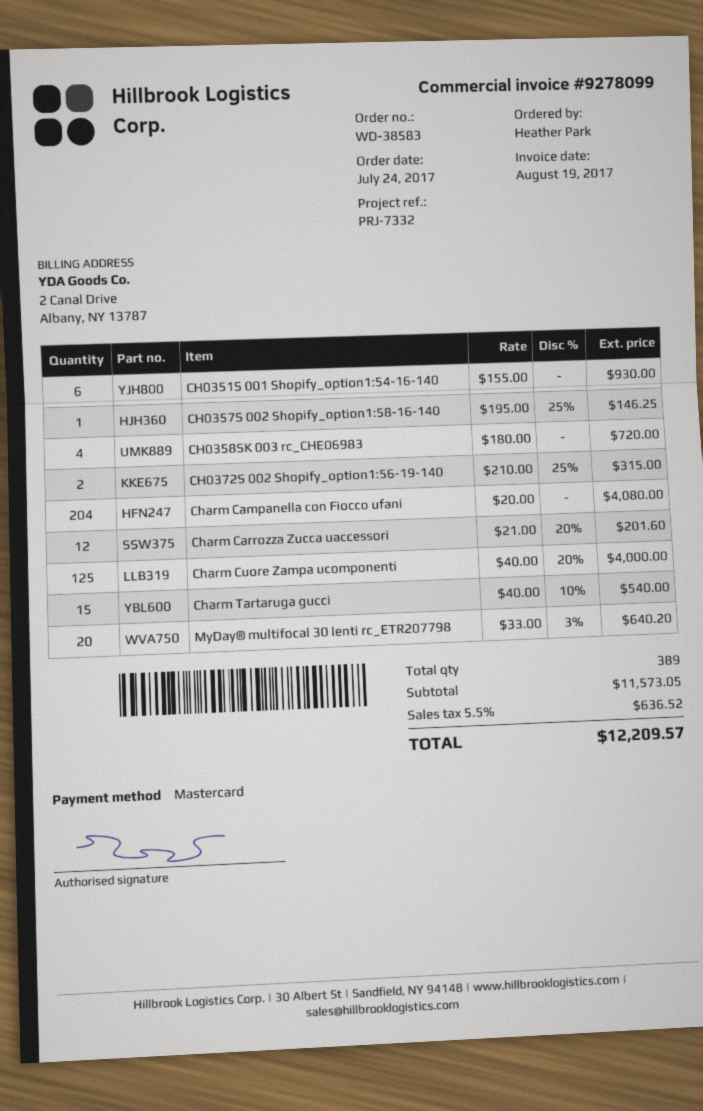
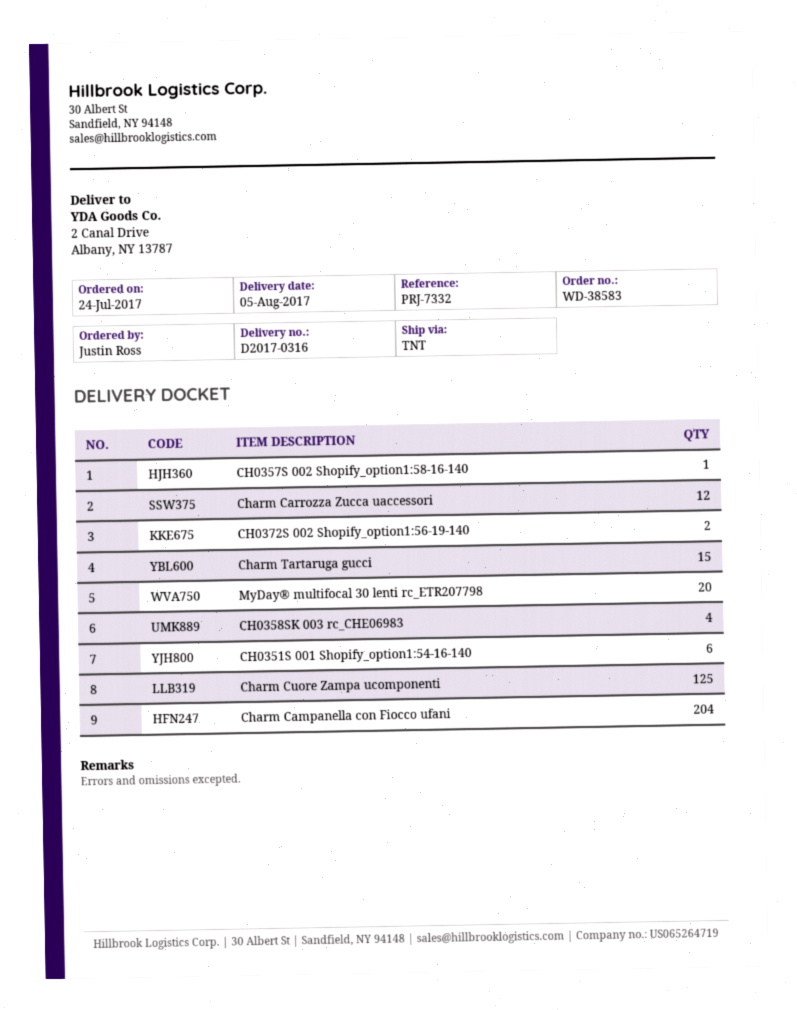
ordered by: Heather Park -> Justin Ross

